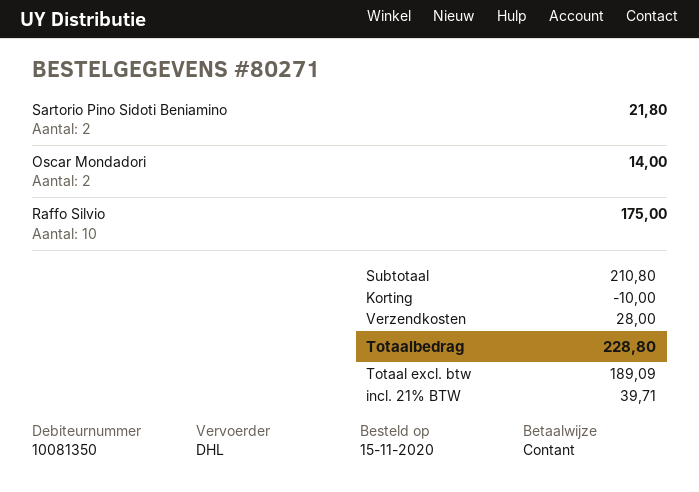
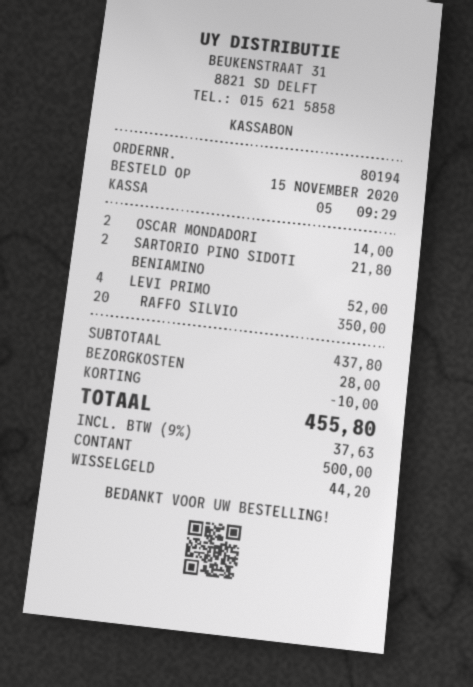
order number: 80271 -> 80194
Raffo Silvio: 10 for 175.00 -> 20 for 350.00
LEVI PRIMO: none -> 4 for 52.00
subtotal: 210.80 -> 437.80
tax: 21% = 39.71 -> 9% = 37.63
total: 228.80 -> 455.80

